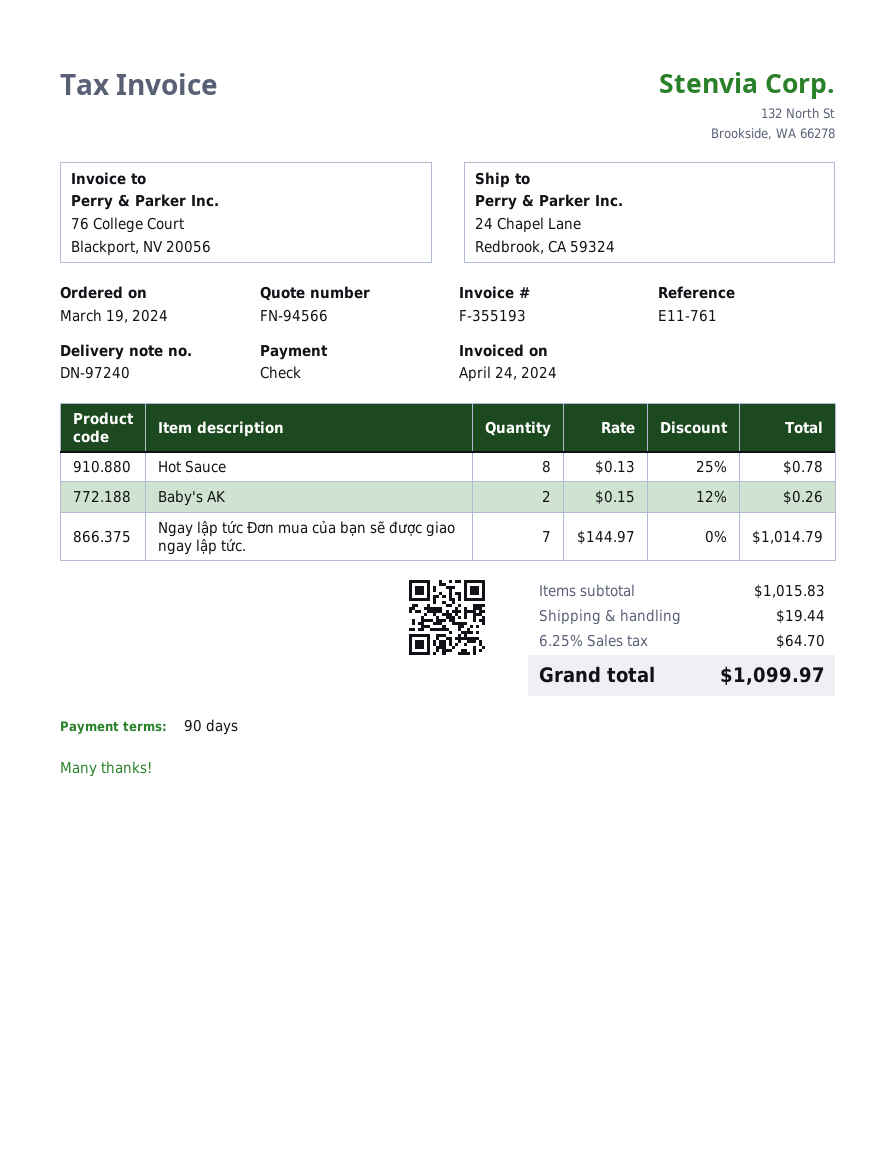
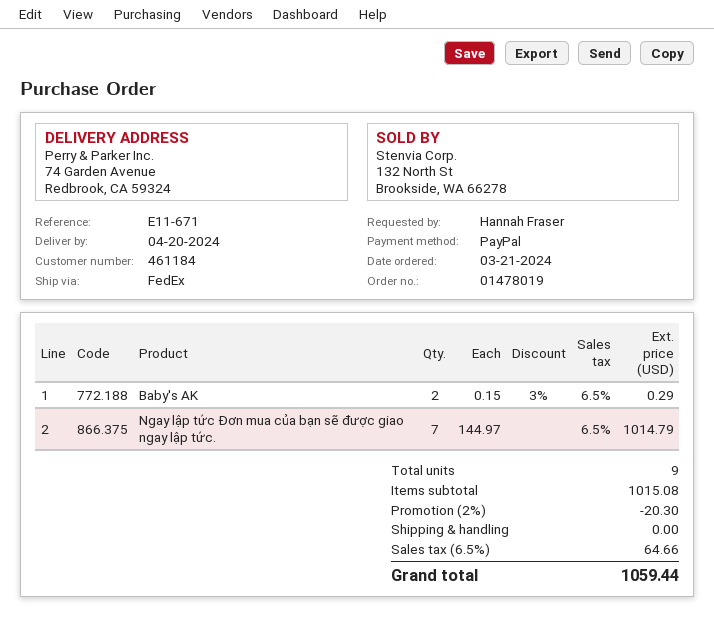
order date: 2024-03-19 -> 2024-03-21
reference: E11-761 -> E11-671
payment method: cheque -> PayPal
ship to: 24 Chapel Lane, Redbrook, CA 59324 -> 74 Garden Avenue, Redbrook, CA 59324
Hot Sauce: 8 x 0.13 - 25% = 0.78 -> none
Baby's AK: 2 x 0.15 - 12% = 0.26 -> 2 x 0.15 - 3% = 0.29
subtotal: 1015.83 -> 1015.08
discount: none -> 2% = 20.30
shipping: 19.44 -> 0.00
tax: 6.25% = 64.70 -> 6.5% = 64.66
total: 1099.97 -> 1059.44

